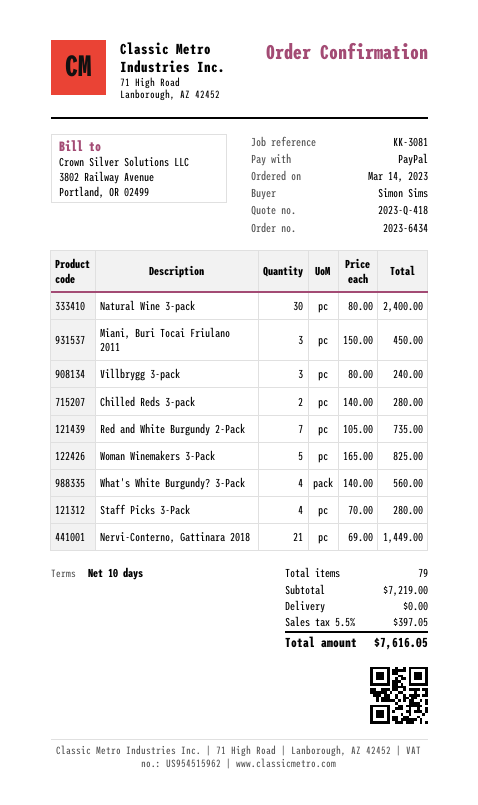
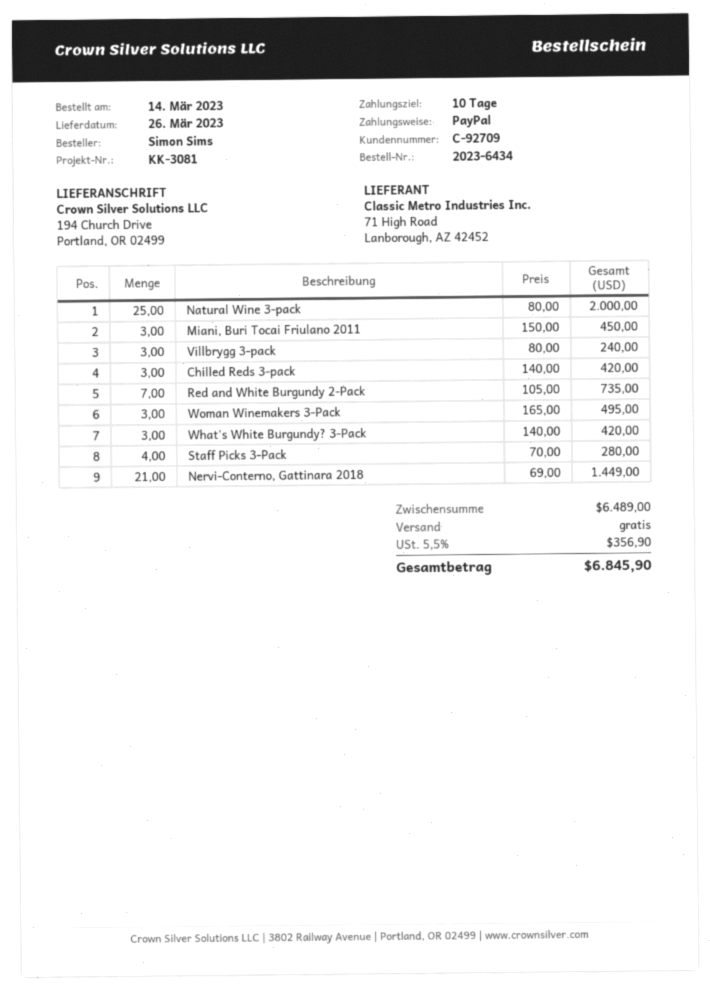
Natural Wine 3-pack: 30 x 80.00 = 2400.00 -> 25 x 80.00 = 2000.00
Chilled Reds 3-pack: 2 x 140.00 = 280.00 -> 3 x 140.00 = 420.00
Woman Winemakers 3-Pack: 5 x 165.00 = 825.00 -> 3 x 165.00 = 495.00
What's White Burgundy? 3-Pack: 4 x 140.00 = 560.00 -> 3 x 140.00 = 420.00
subtotal: 7219.00 -> 6489.00
tax: 5.5% = 397.05 -> 5.5% = 356.90
total: 7616.05 -> 6845.90

